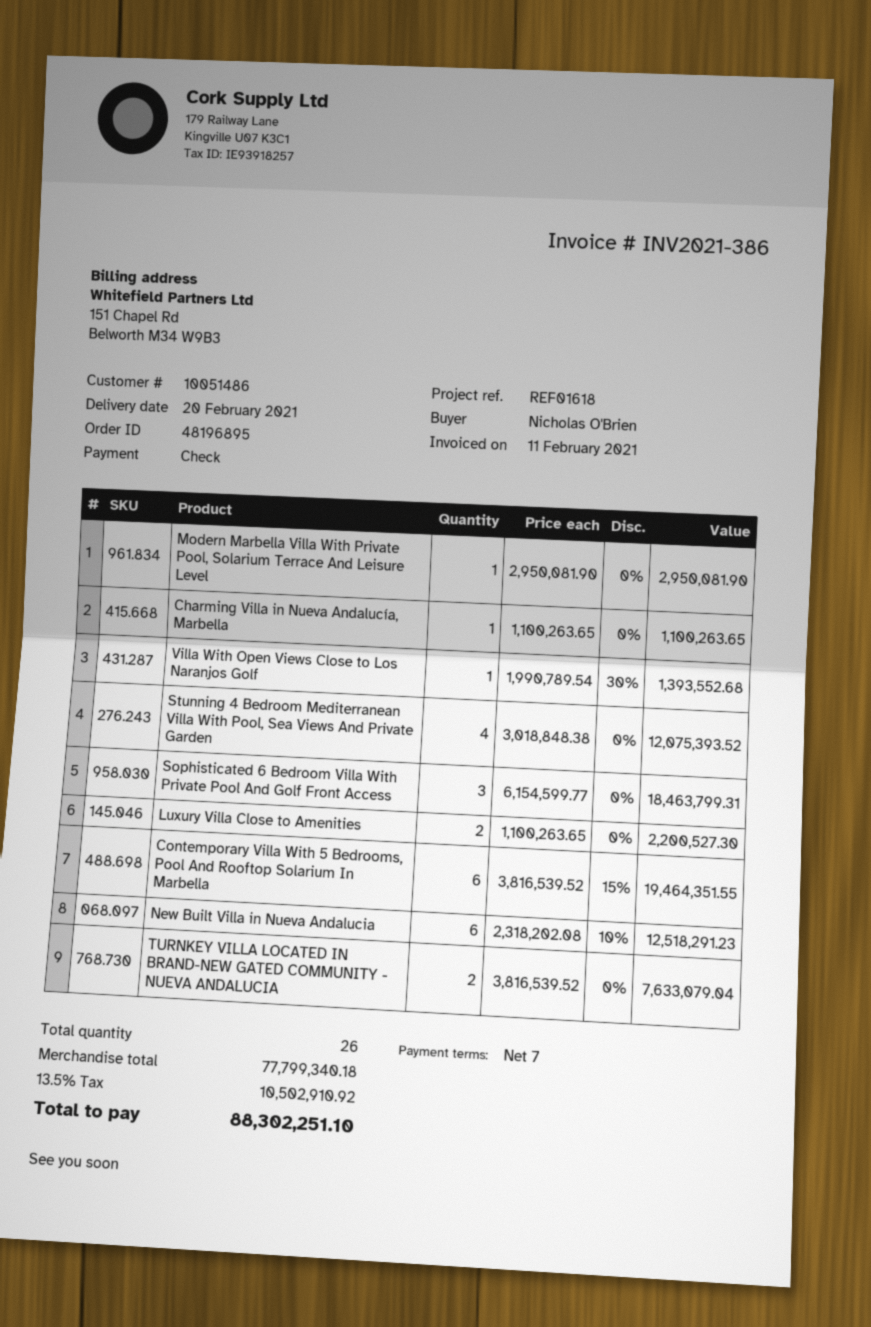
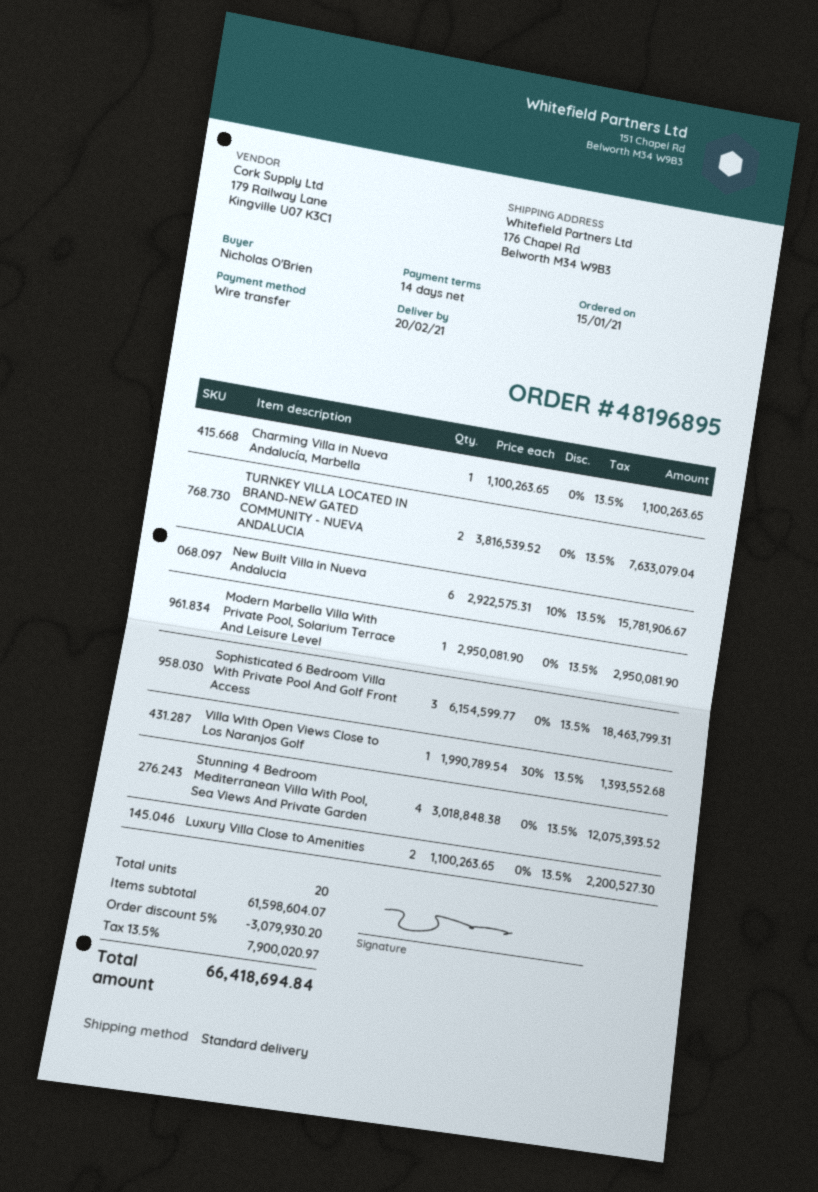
payment terms: 7 days -> 14 days
payment method: cheque -> bank transfer
Contemporary Villa With 5 Bedrooms, Pool And Rooftop Solarium In Marbella: 6 x 3816539.52 - 15% = 19464351.55 -> none
New Built Villa in Nueva Andalucia: 6 x 2318202.08 - 10% = 12518291.23 -> 6 x 2922575.31 - 10% = 15781906.67
total quantity: 26 -> 20
subtotal: 77799340.18 -> 61598604.07
discount: none -> 5% = 3079930.20
tax: 13.5% = 10502910.92 -> 13.5% = 7900020.97
total: 88302251.10 -> 66418694.84

